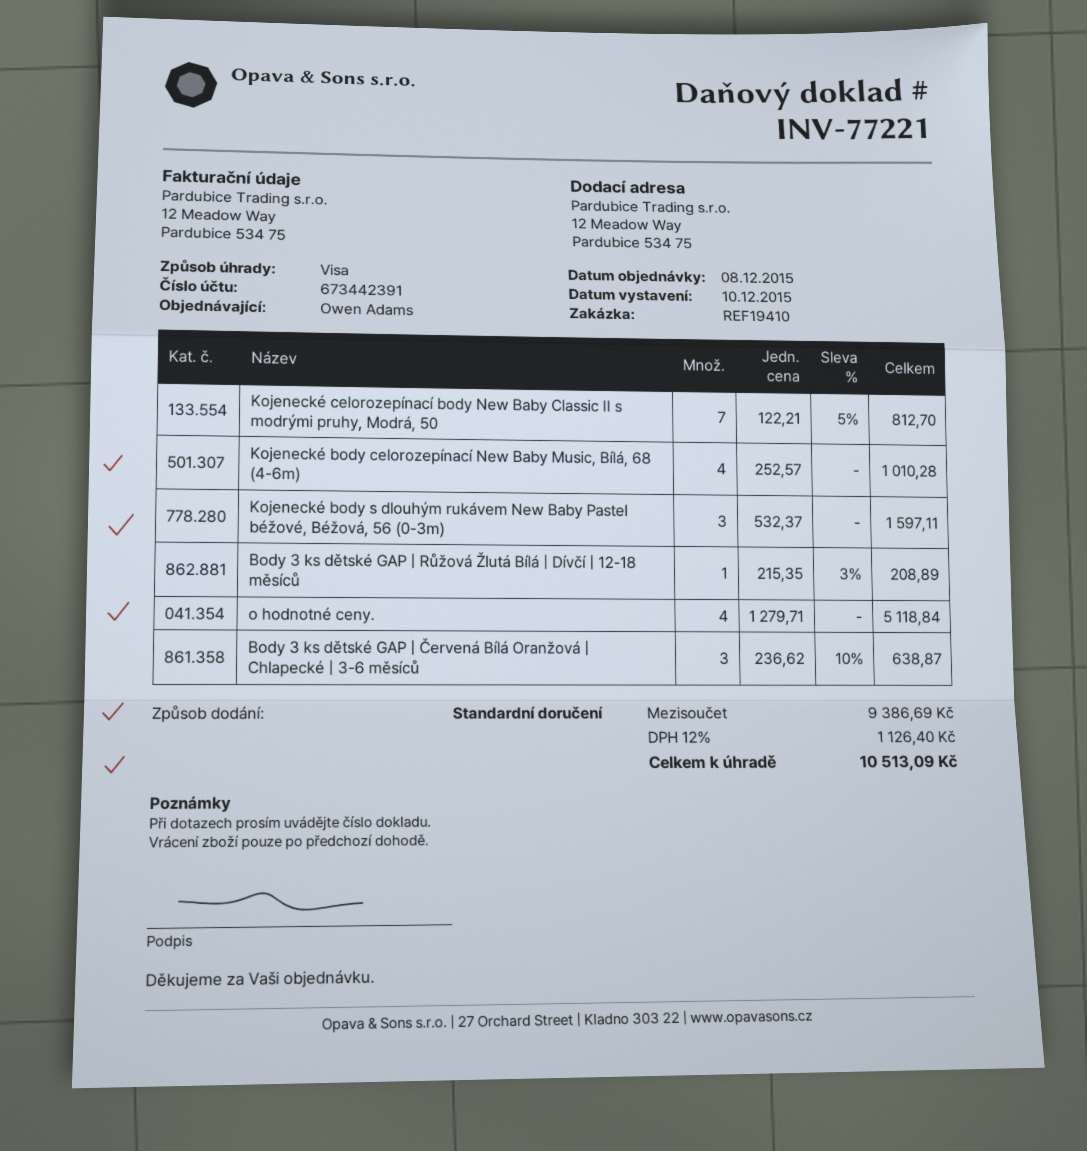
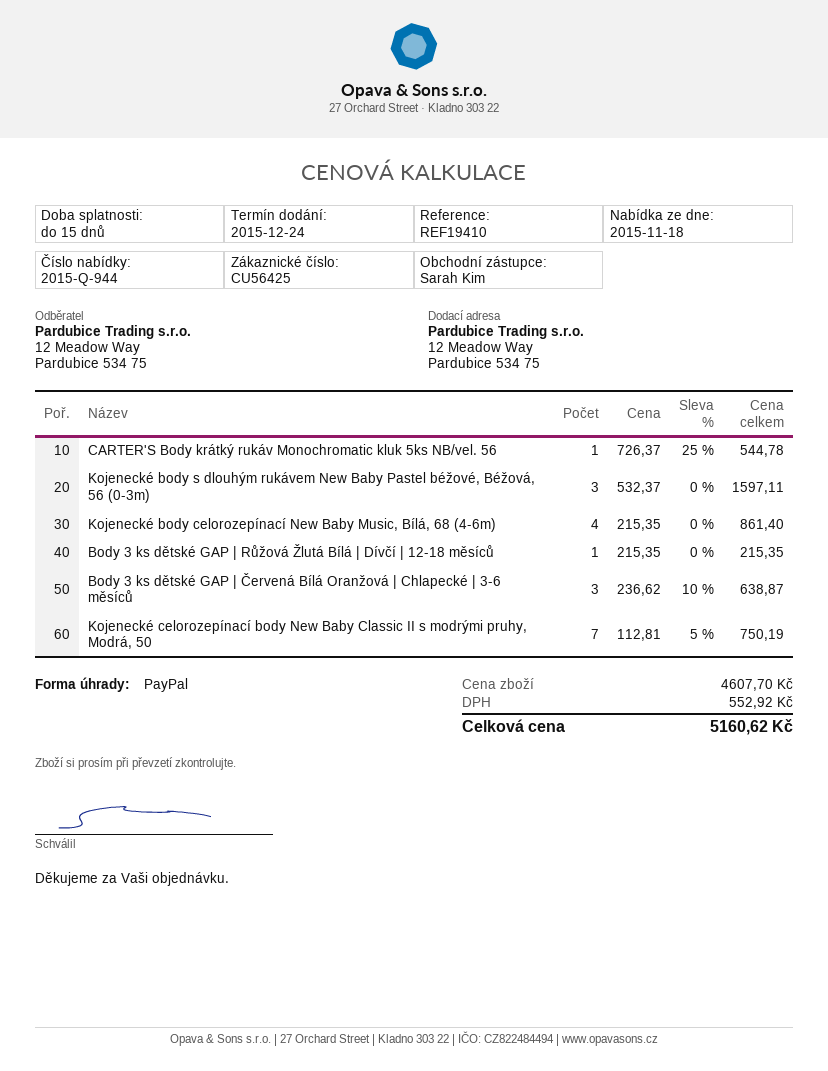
payment method: Visa -> PayPal
Kojenecké celorozepínací body New Baby Classic II s modrými pruhy, Modrá, 50: 7 x 122.21 - 5% = 812.70 -> 7 x 112.81 - 5% = 750.19
Kojenecké body celorozepínací New Baby Music, Bílá, 68 (4-6m): 4 x 252.57 = 1010.28 -> 4 x 215.35 = 861.40
Body 3 ks dětské GAP | Růžová Žlutá Bílá | Dívčí | 12-18 měsíců: 1 x 215.35 - 3% = 208.89 -> 1 x 215.35 = 215.35
o hodnotné ceny.: 4 x 1279.71 = 5118.84 -> none
CARTER'S Body krátký rukáv Monochromatic kluk 5ks NB/vel. 56: none -> 1 x 726.37 - 25% = 544.78
subtotal: 9386.69 -> 4607.70
tax: 1126.40 -> 552.92
total: 10513.09 -> 5160.62

